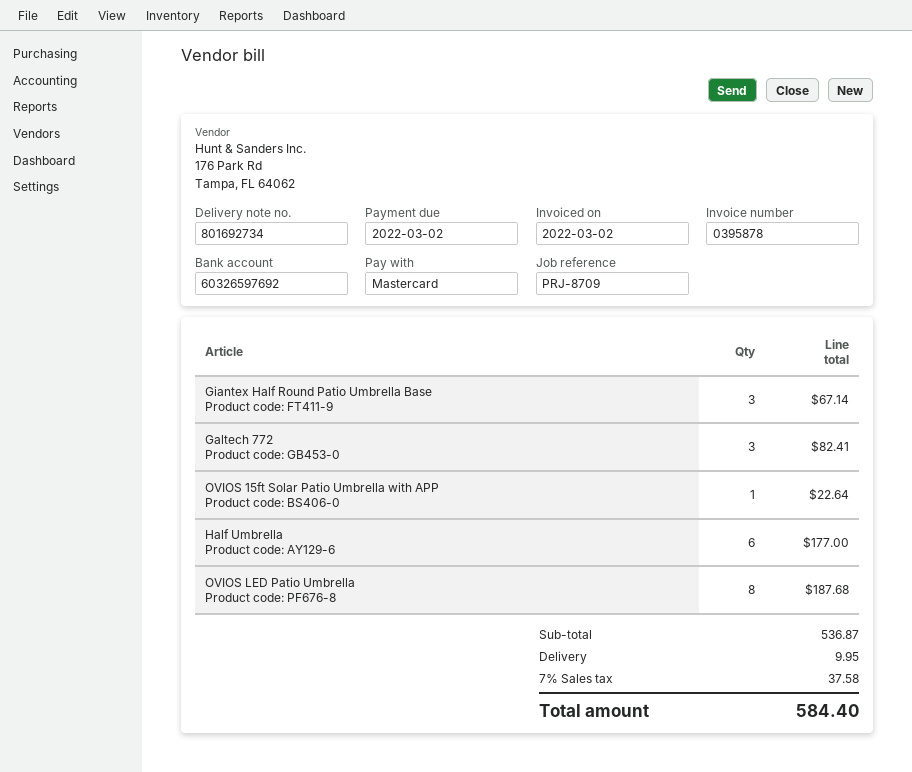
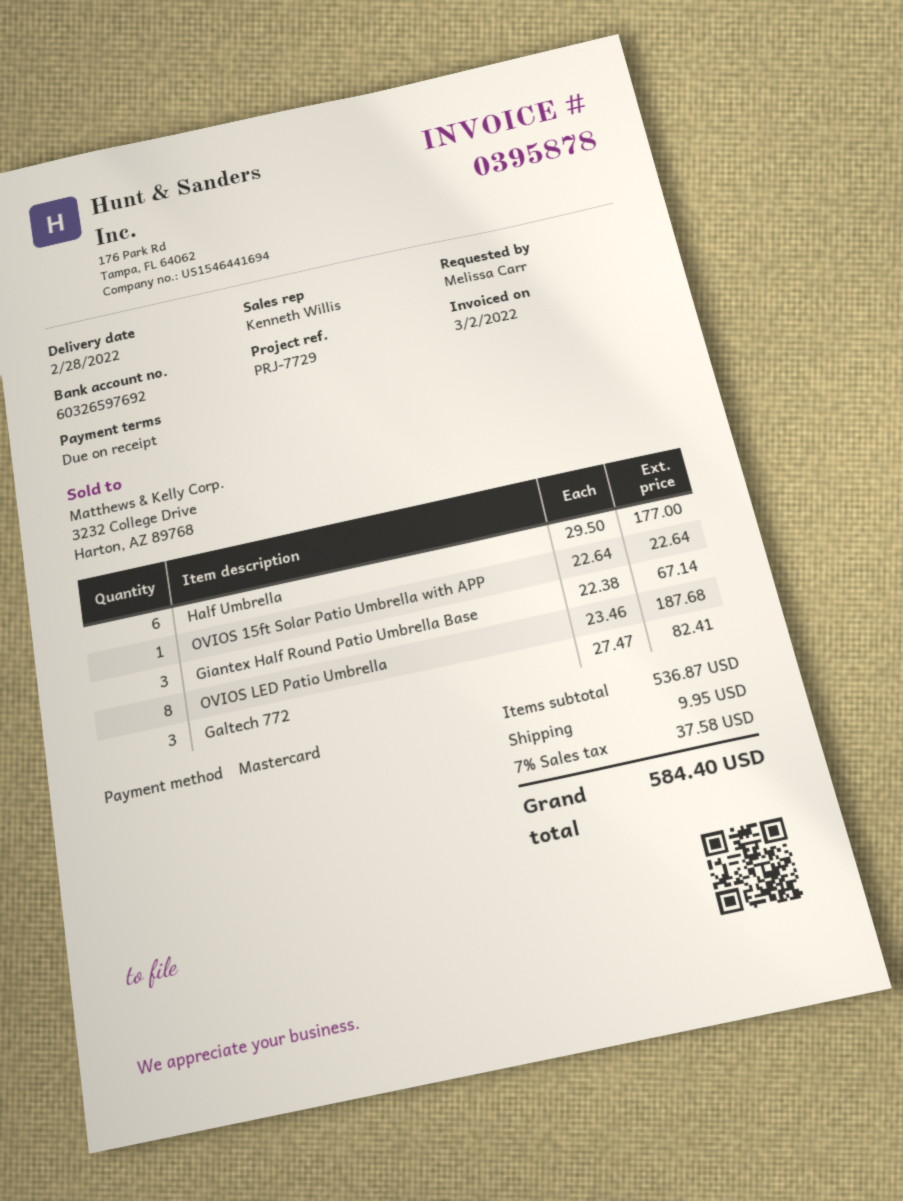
reference: PRJ-8709 -> PRJ-7729

